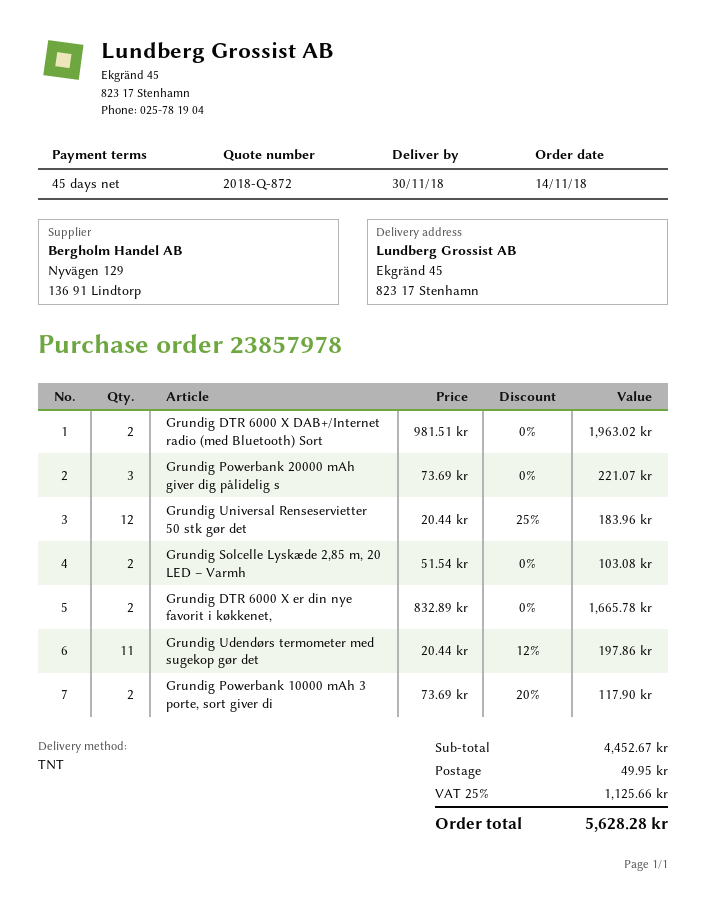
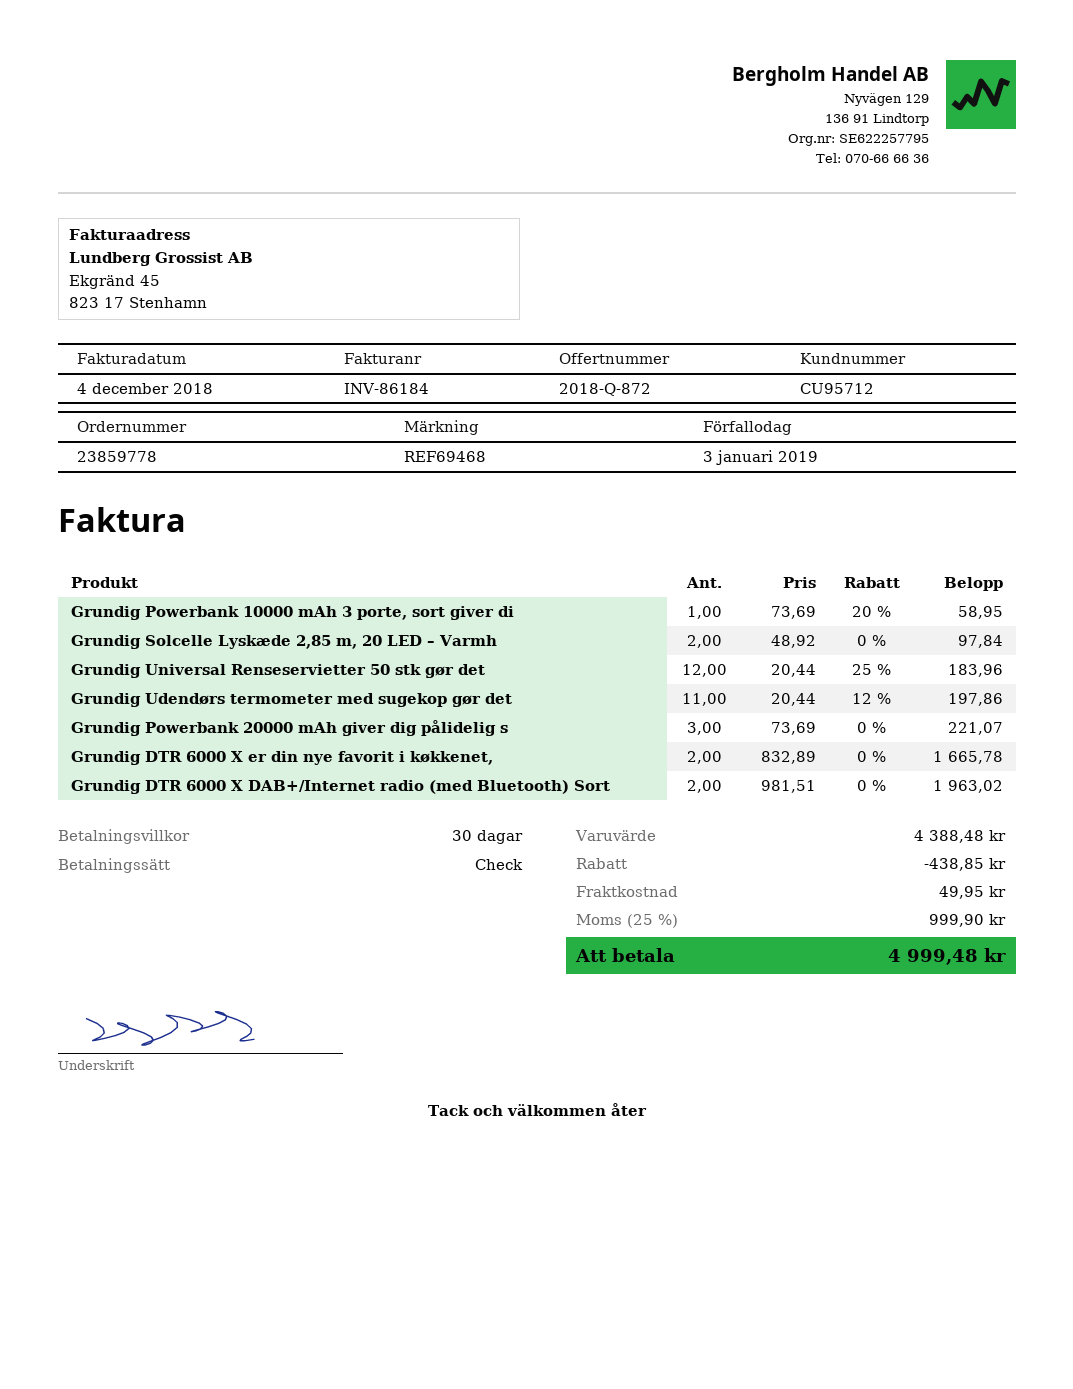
order number: 23857978 -> 23859778
payment terms: 45 days -> 30 days
Grundig Solcelle Lyskæde 2,85 m, 20 LED – Varmh: 2 x 51.54 = 103.08 -> 2 x 48.92 = 97.84
Grundig Powerbank 10000 mAh 3 porte, sort giver di: 2 x 73.69 - 20% = 117.90 -> 1 x 73.69 - 20% = 58.95
subtotal: 4452.67 -> 4388.48
discount: none -> 438.85
tax: 25% = 1125.66 -> 25% = 999.90
total: 5628.28 -> 4999.48

